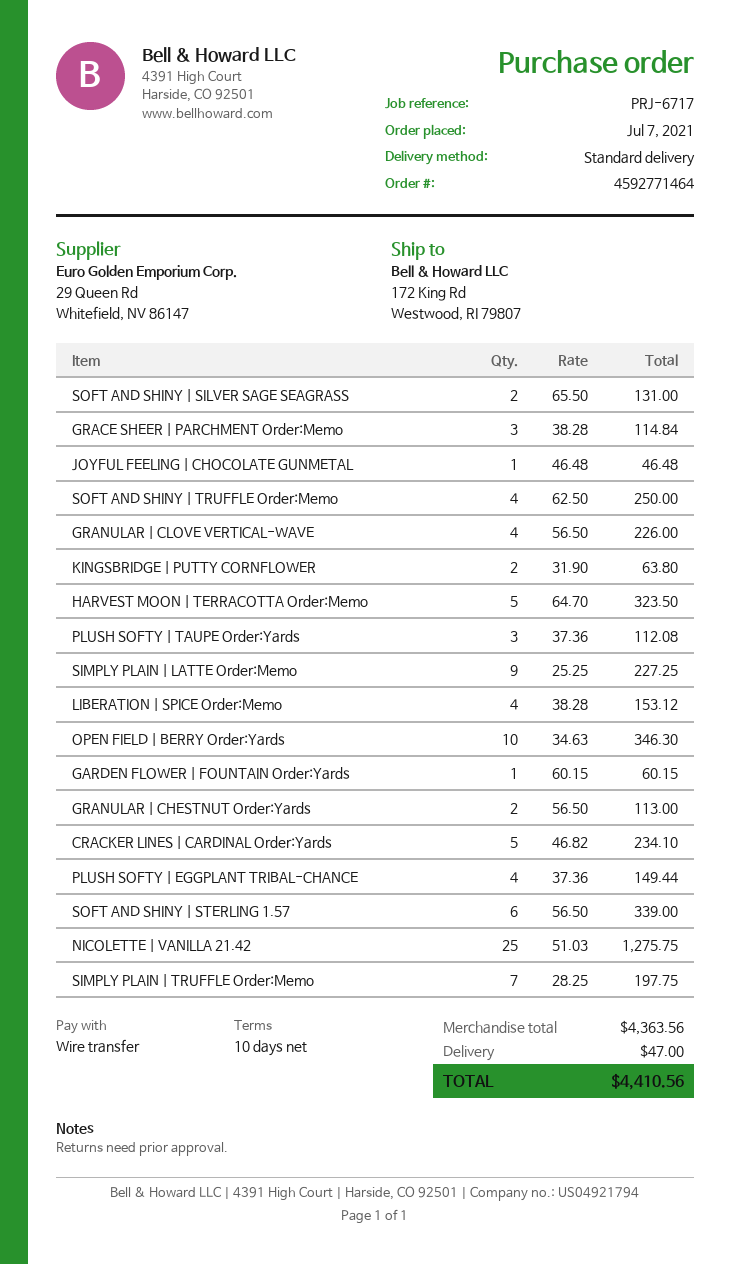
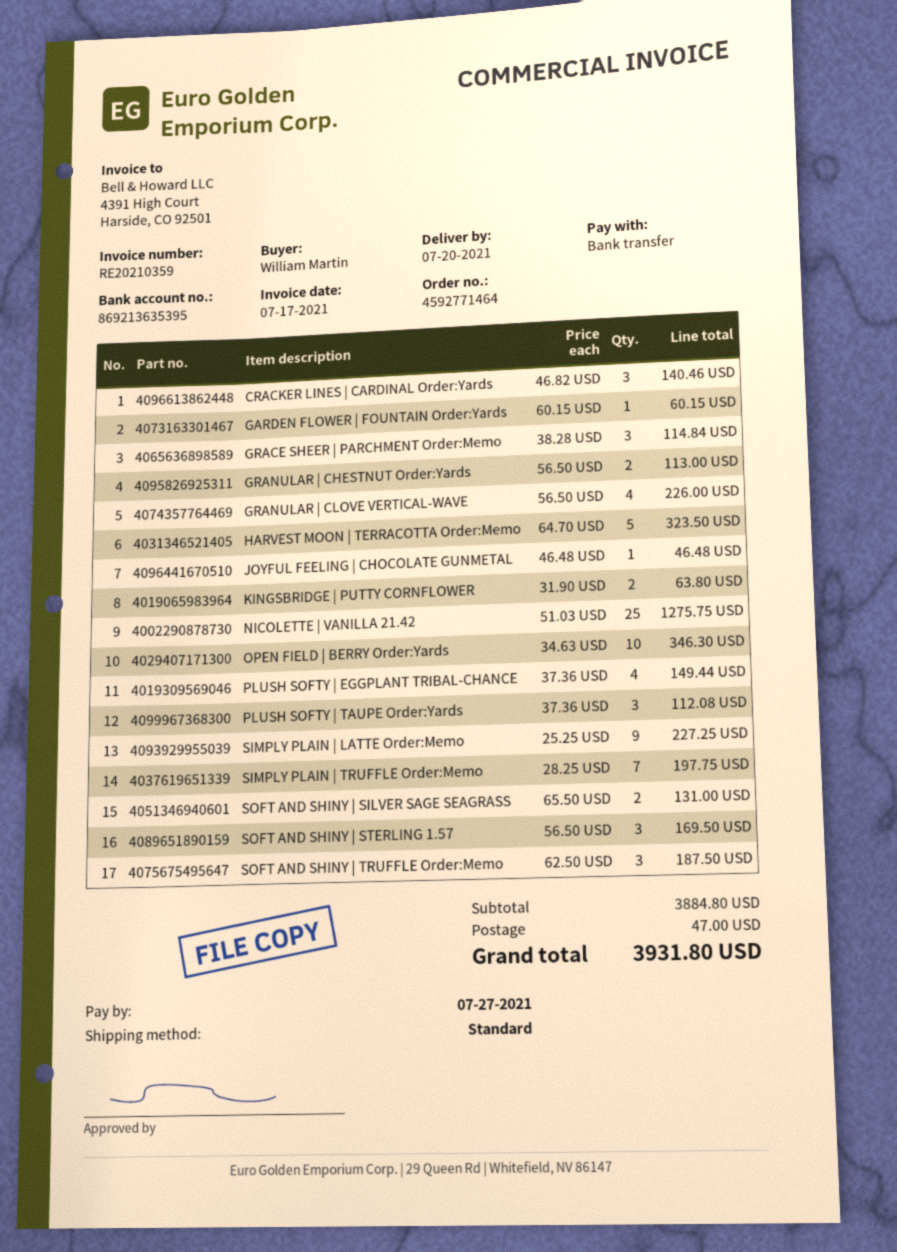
SOFT AND SHINY | TRUFFLE Order:Memo: 4 x 62.50 = 250.00 -> 3 x 62.50 = 187.50
LIBERATION | SPICE Order:Memo: 4 x 38.28 = 153.12 -> none
CRACKER LINES | CARDINAL Order:Yards: 5 x 46.82 = 234.10 -> 3 x 46.82 = 140.46
SOFT AND SHINY | STERLING 1.57: 6 x 56.50 = 339.00 -> 3 x 56.50 = 169.50
subtotal: 4363.56 -> 3884.80
total: 4410.56 -> 3931.80

